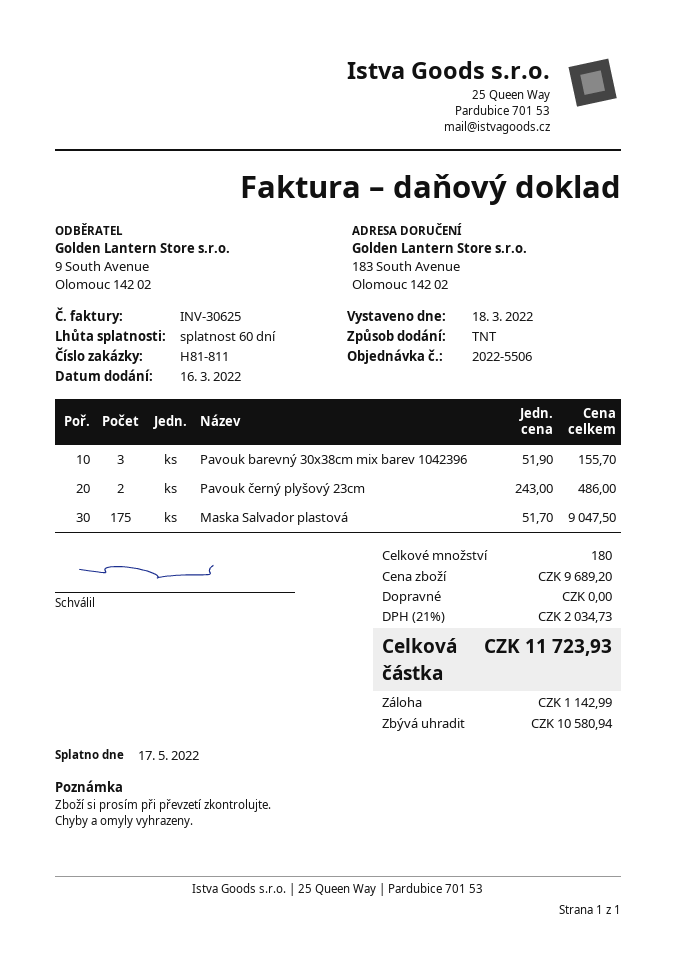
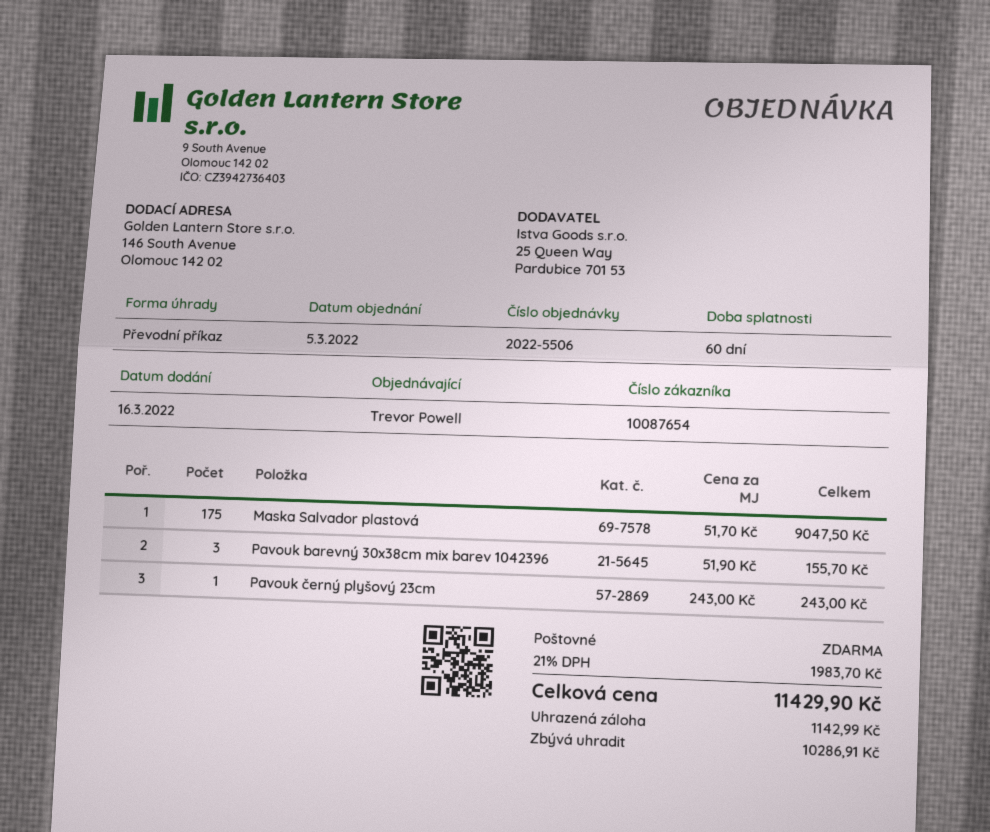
ship to: 183 South Avenue, Olomouc 142 02 -> 146 South Avenue, Olomouc 142 02
Pavouk černý plyšový 23cm: 2 x 243.00 = 486.00 -> 1 x 243.00 = 243.00
tax: 21% = 2034.73 -> 21% = 1983.70
total: 11723.93 -> 11429.90
balance: 10580.94 -> 10286.91

